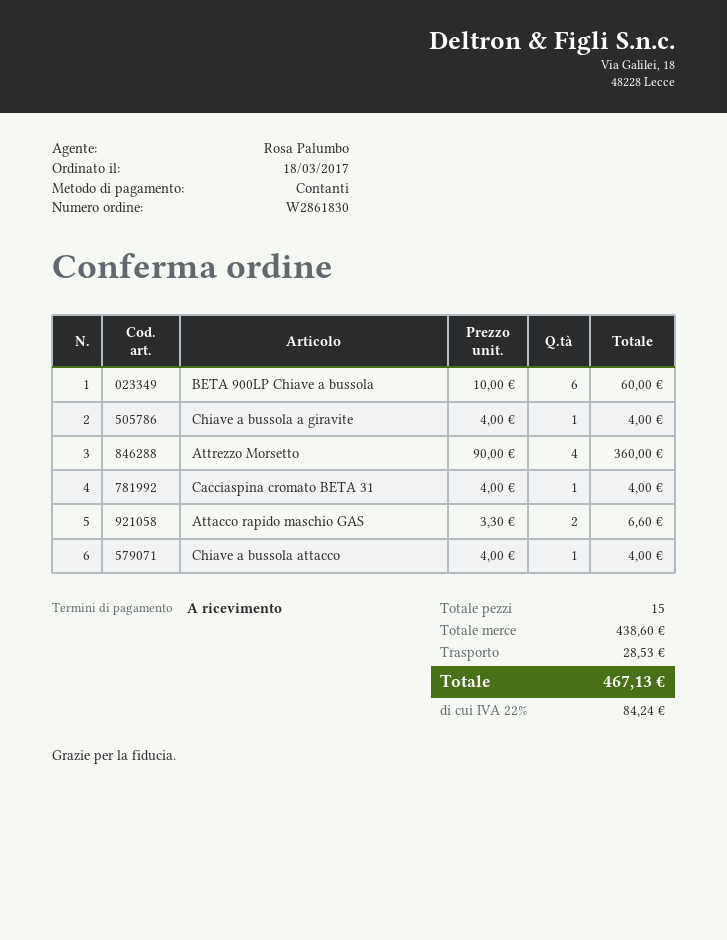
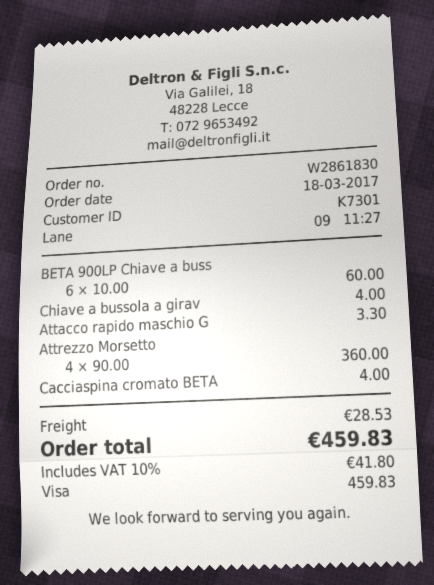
payment method: cash -> Visa
Attacco rapido maschio GAS: 2 x 3.30 = 6.60 -> 1 x 3.30 = 3.30
Chiave a bussola attacco: 1 x 4.00 = 4.00 -> none
tax: 22% = 84.24 -> 10% = 41.80
total: 467.13 -> 459.83

